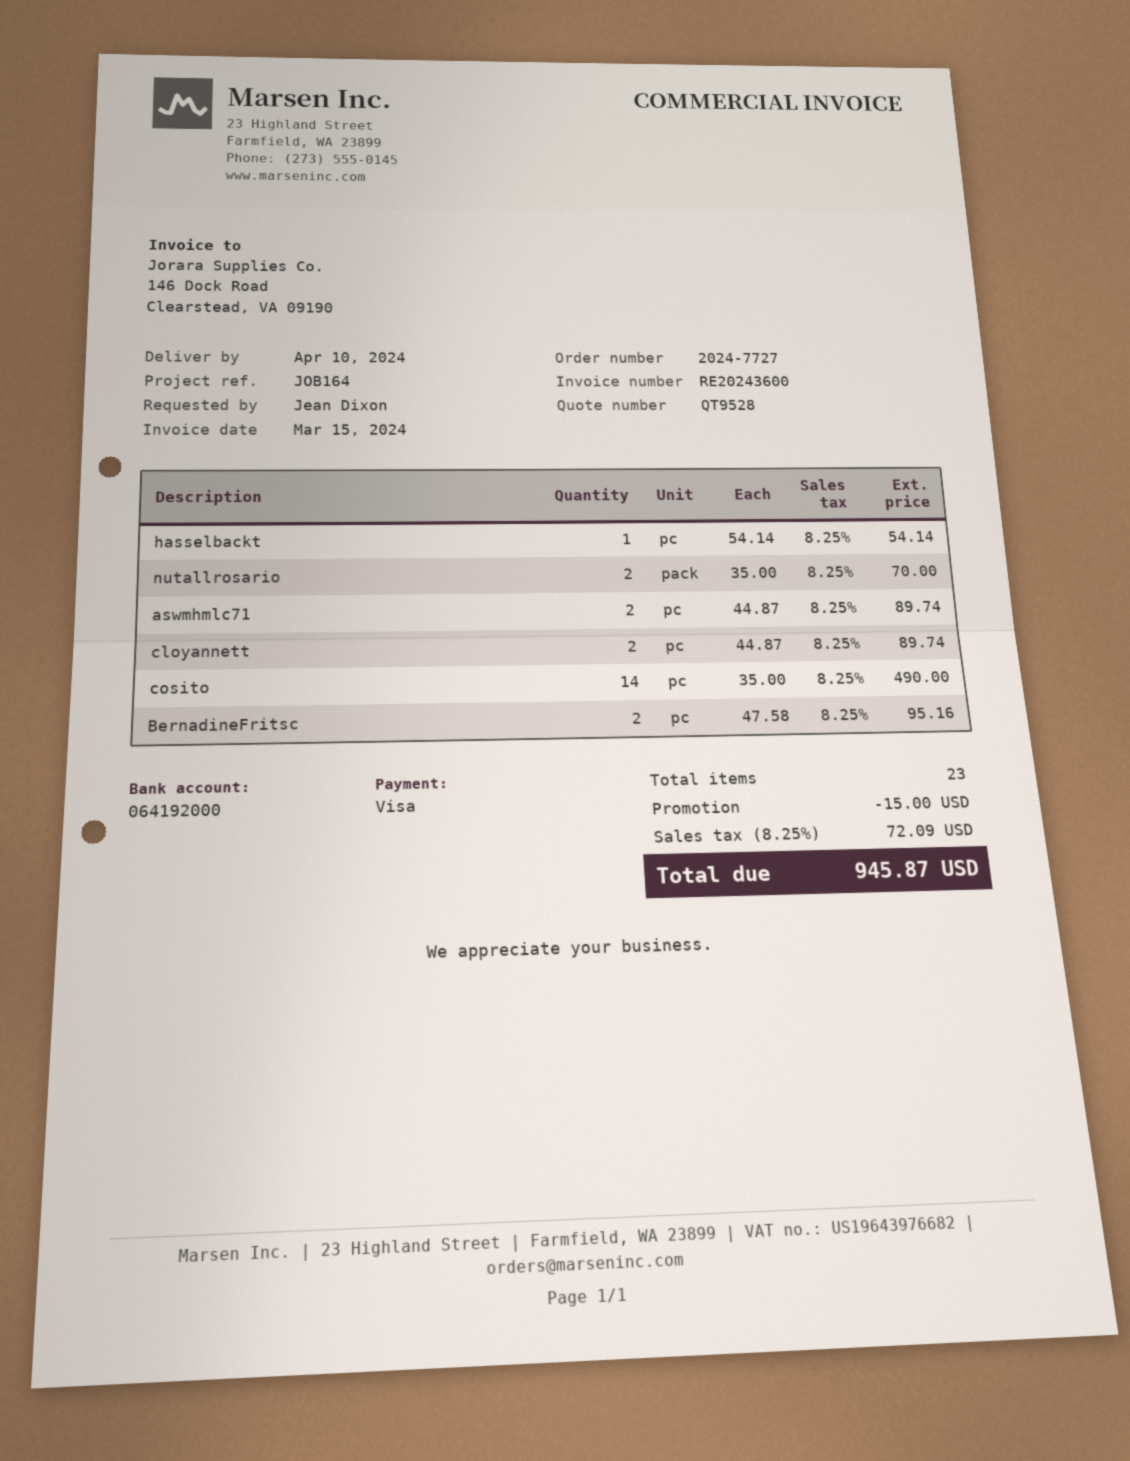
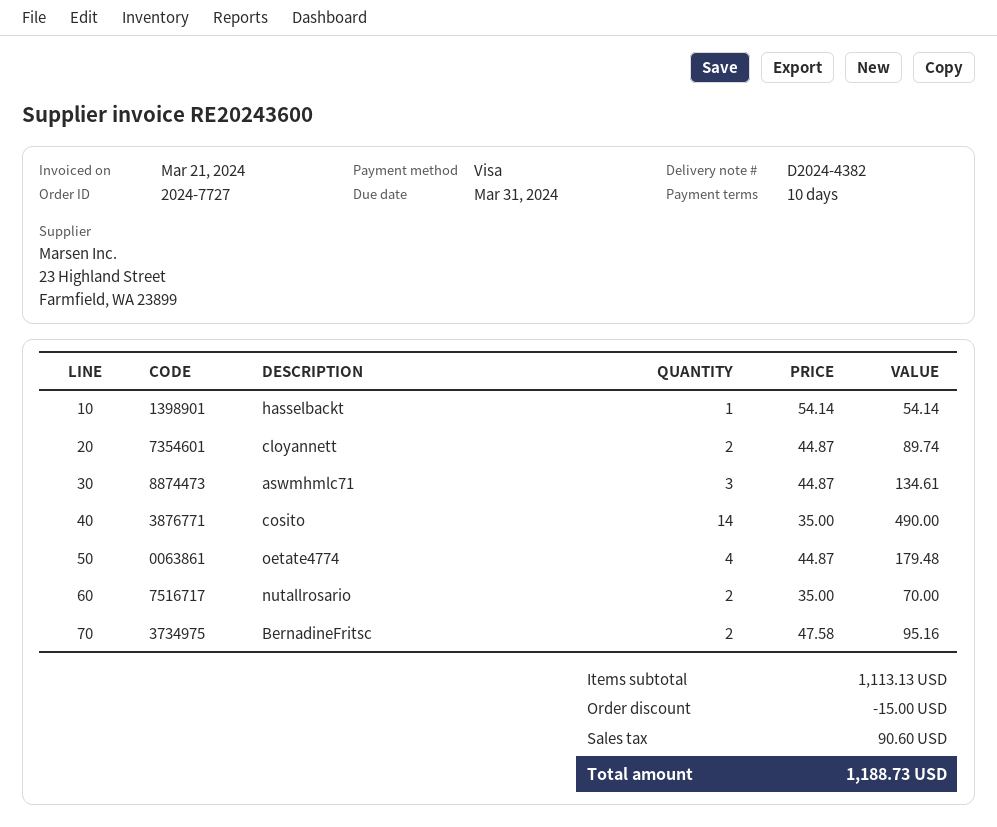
invoice date: 2024-03-15 -> 2024-03-21
aswmhmlc71: 2 x 44.87 = 89.74 -> 3 x 44.87 = 134.61
oetate4774: none -> 4 x 44.87 = 179.48
tax: 72.09 -> 90.60
total: 945.87 -> 1188.73

